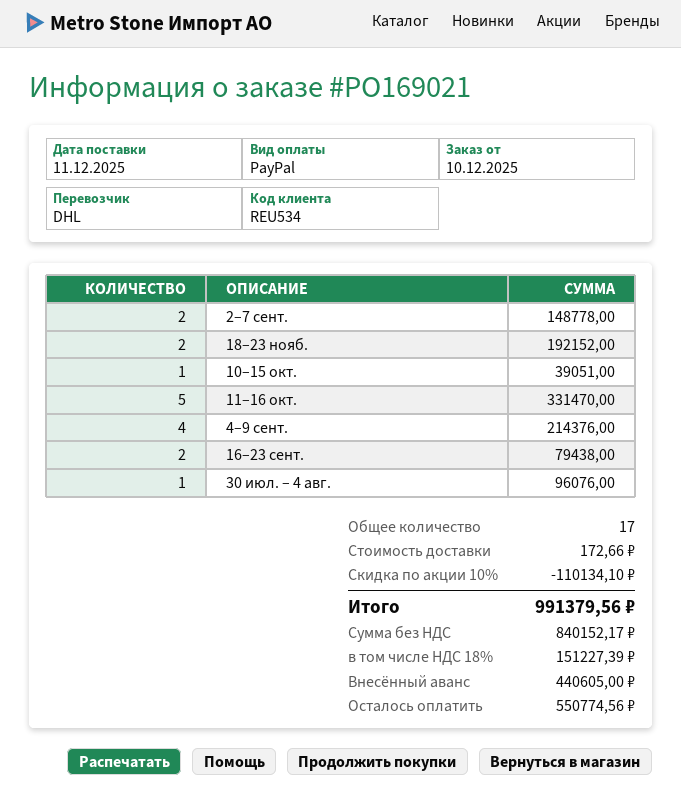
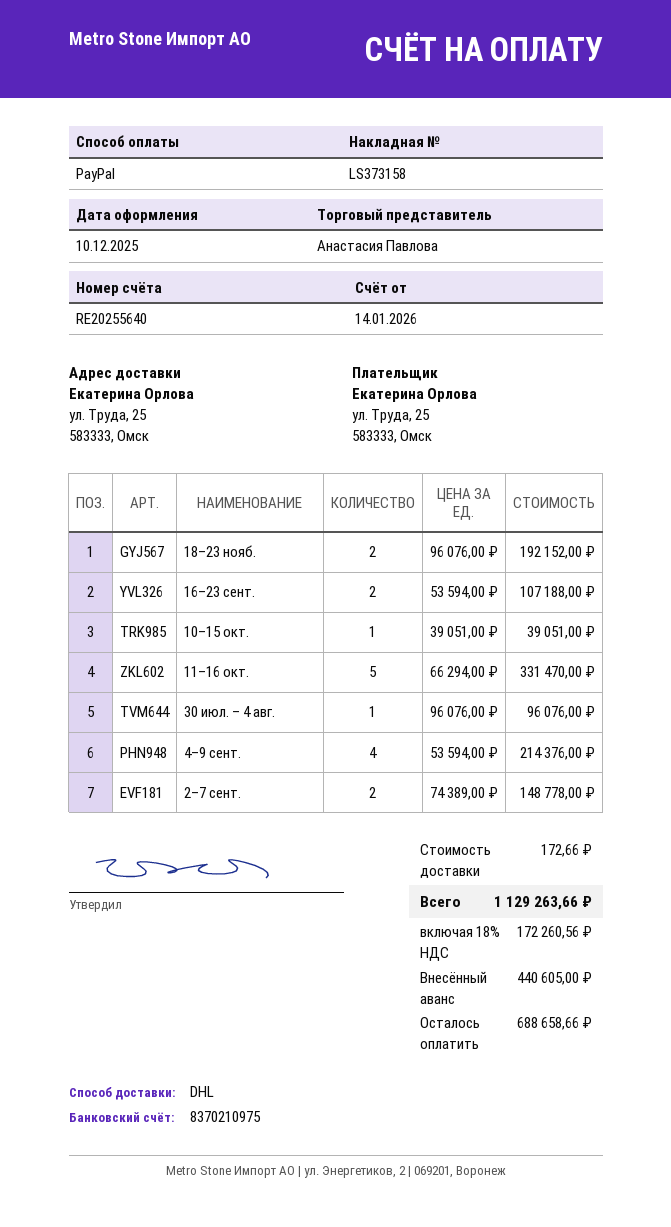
16–23 сент.: 2 for 79438.00 -> 2 for 107188.00
discount: 10% = 110134.10 -> none
tax: 18% = 151227.39 -> 18% = 172260.56
total: 991379.56 -> 1129263.66
balance: 550774.56 -> 688658.66

